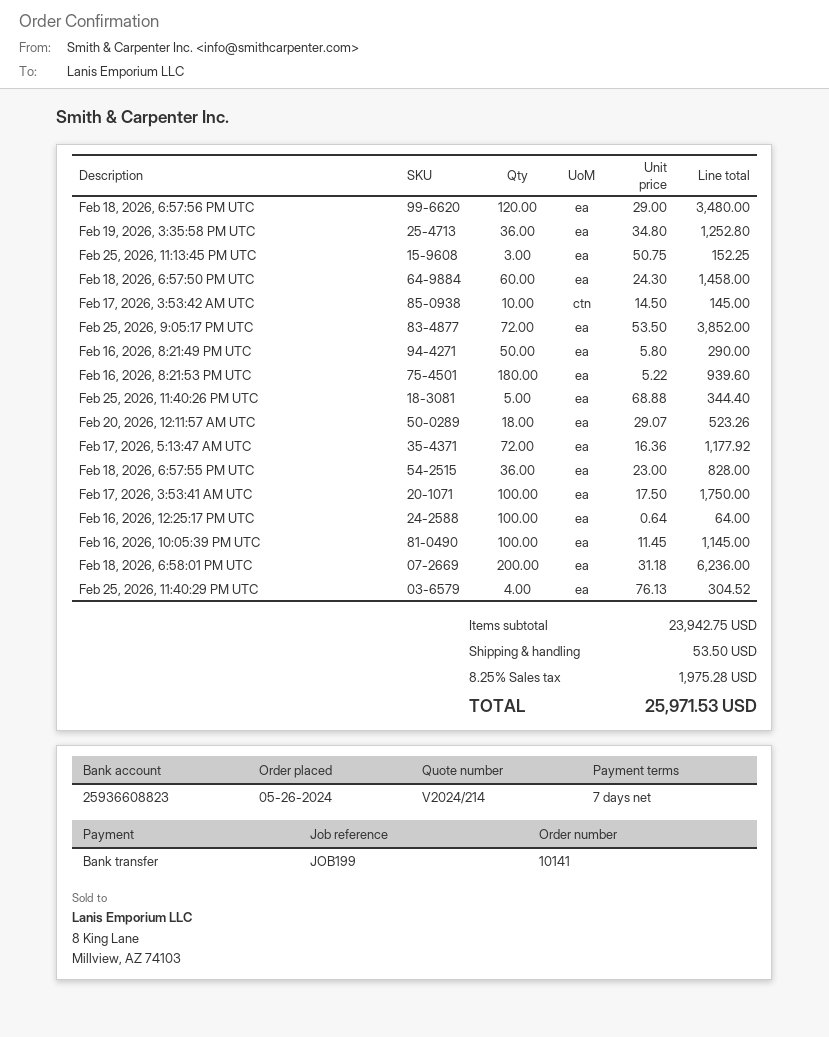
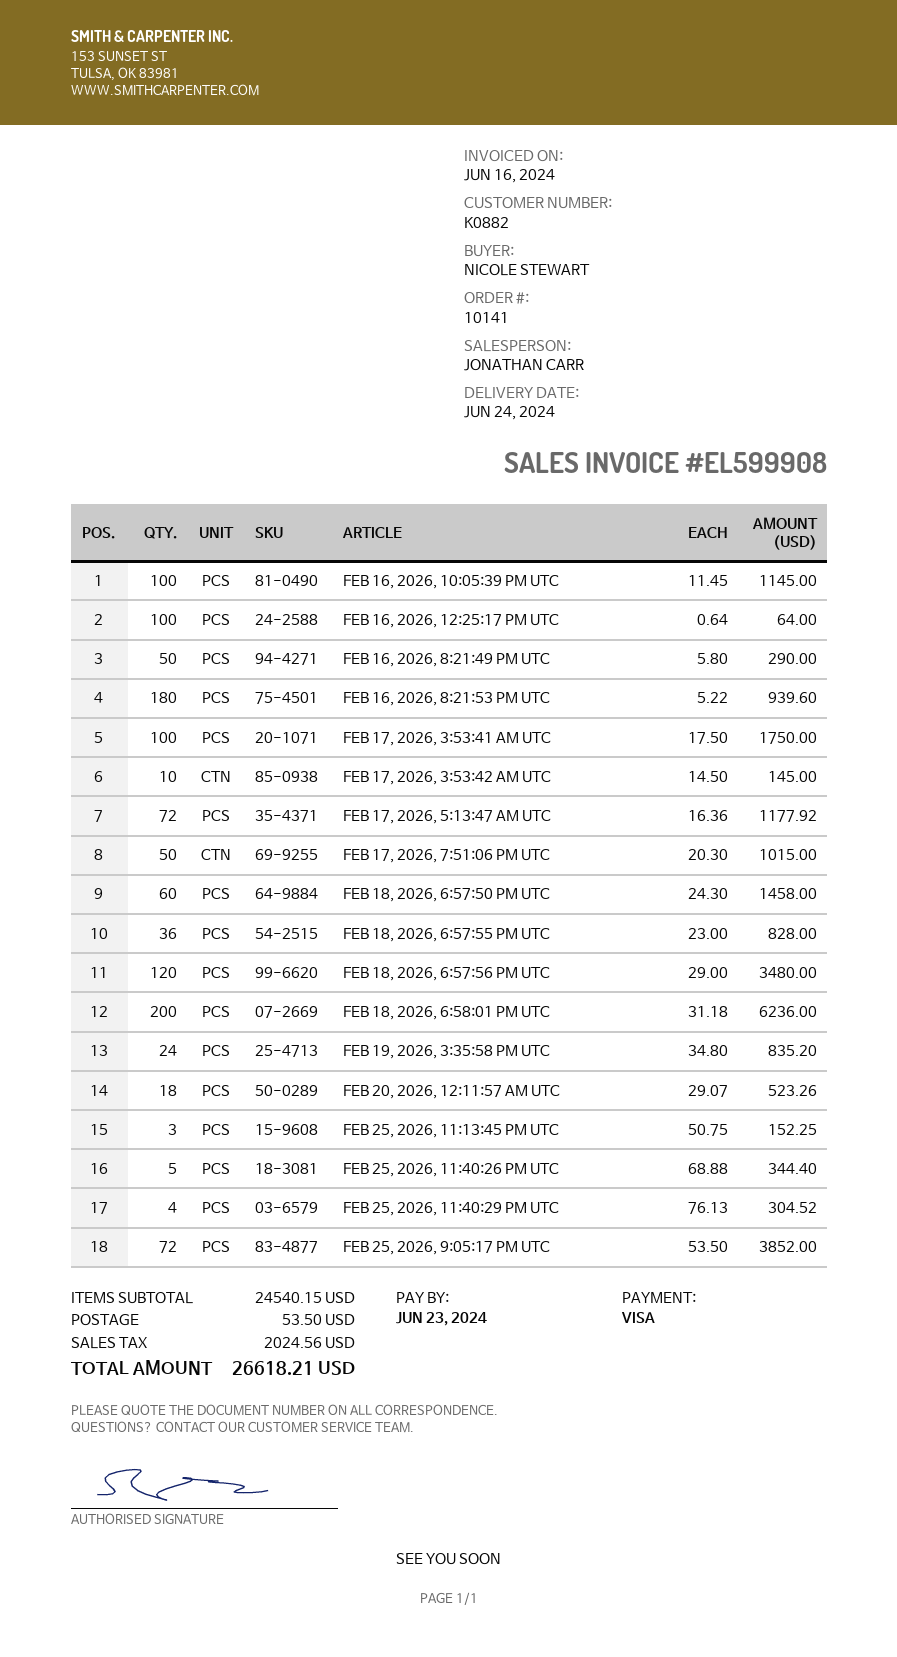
payment method: bank transfer -> Visa
Feb 19, 2026, 3:35:58 PM UTC: 36 x 34.80 = 1252.80 -> 24 x 34.80 = 835.20
FEB 17, 2026, 7:51:06 PM UTC: none -> 50 x 20.30 = 1015.00
subtotal: 23942.75 -> 24540.15
tax: 1975.28 -> 2024.56
total: 25971.53 -> 26618.21

